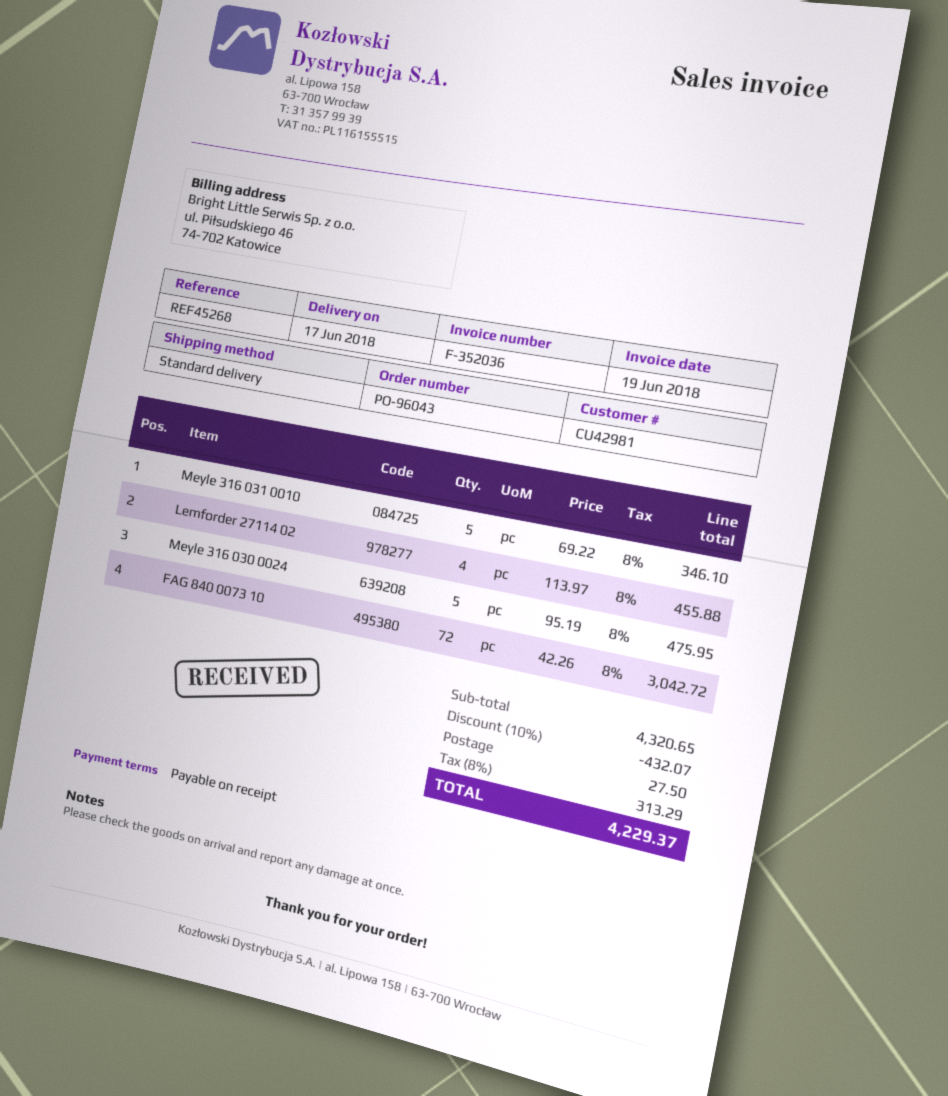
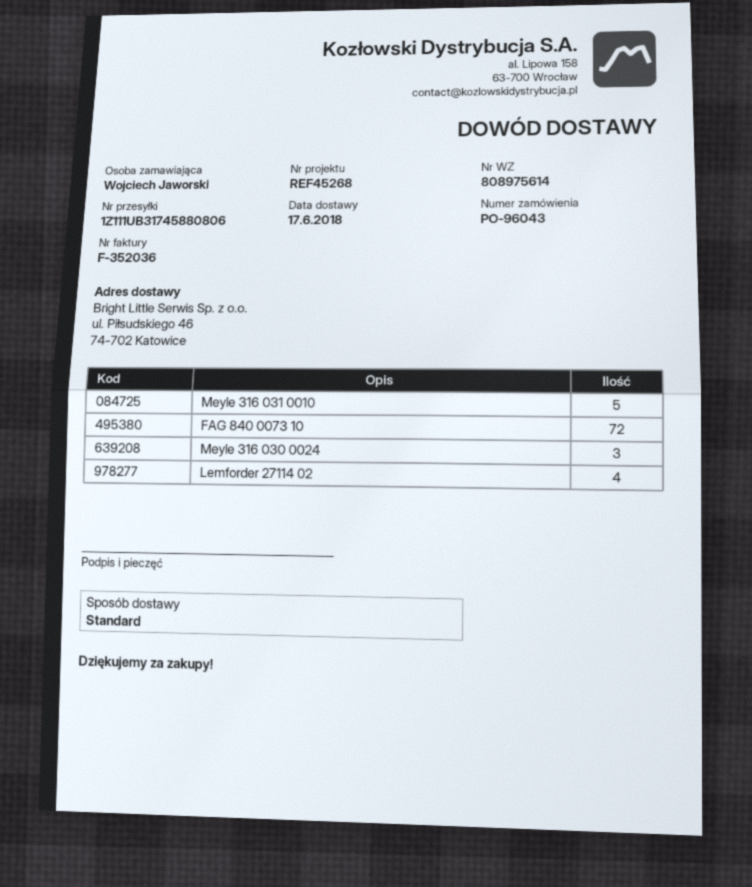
Meyle 316 030 0024: 5 -> 3

